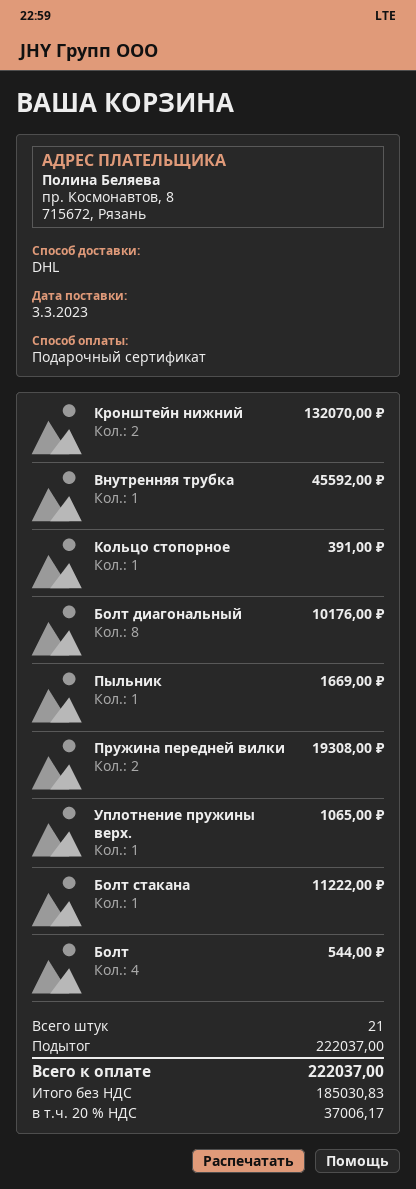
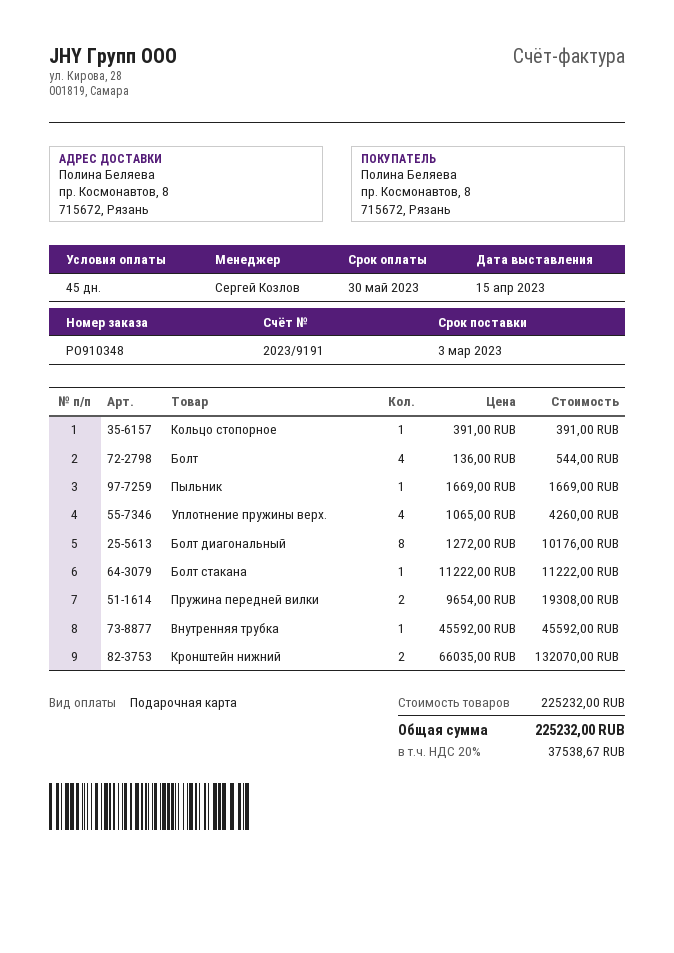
Уплотнение пружины верх.: 1 for 1065.00 -> 4 for 4260.00
subtotal: 222037.00 -> 225232.00
tax: 20% = 37006.17 -> 20% = 37538.67
total: 222037.00 -> 225232.00

